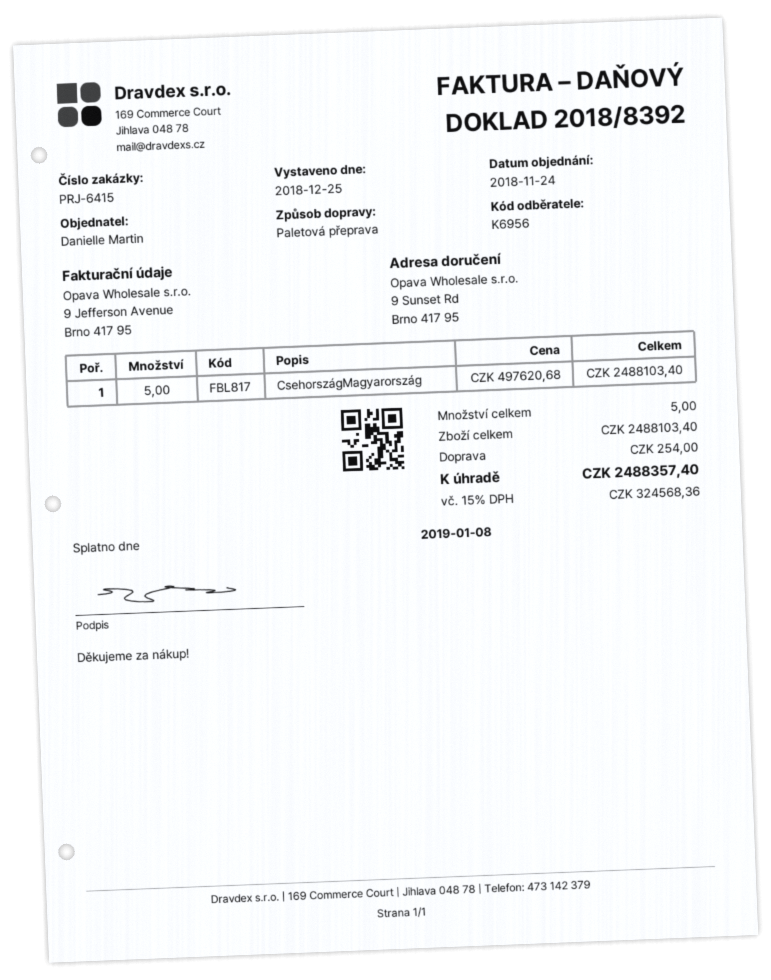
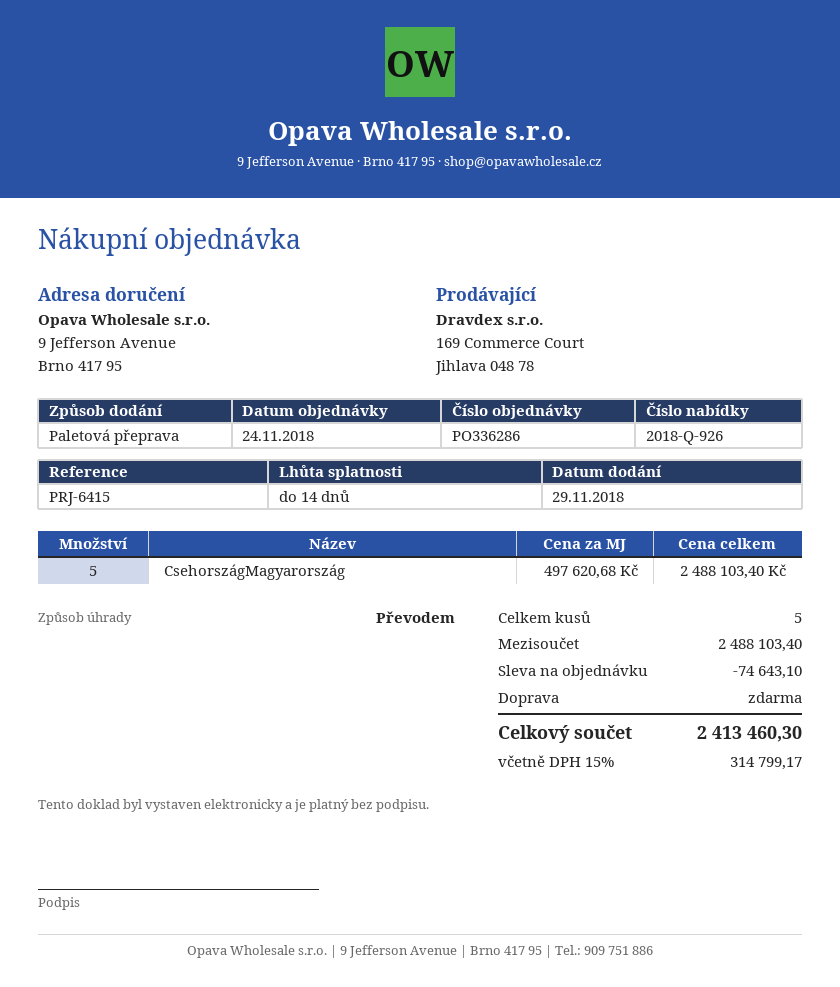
ship to: 9 Sunset Rd, Brno 417 95 -> 9 Jefferson Avenue, Brno 417 95
discount: none -> 74643.10
shipping: 254.00 -> 0.00
tax: 15% = 324568.36 -> 15% = 314799.17
total: 2488357.40 -> 2413460.30

